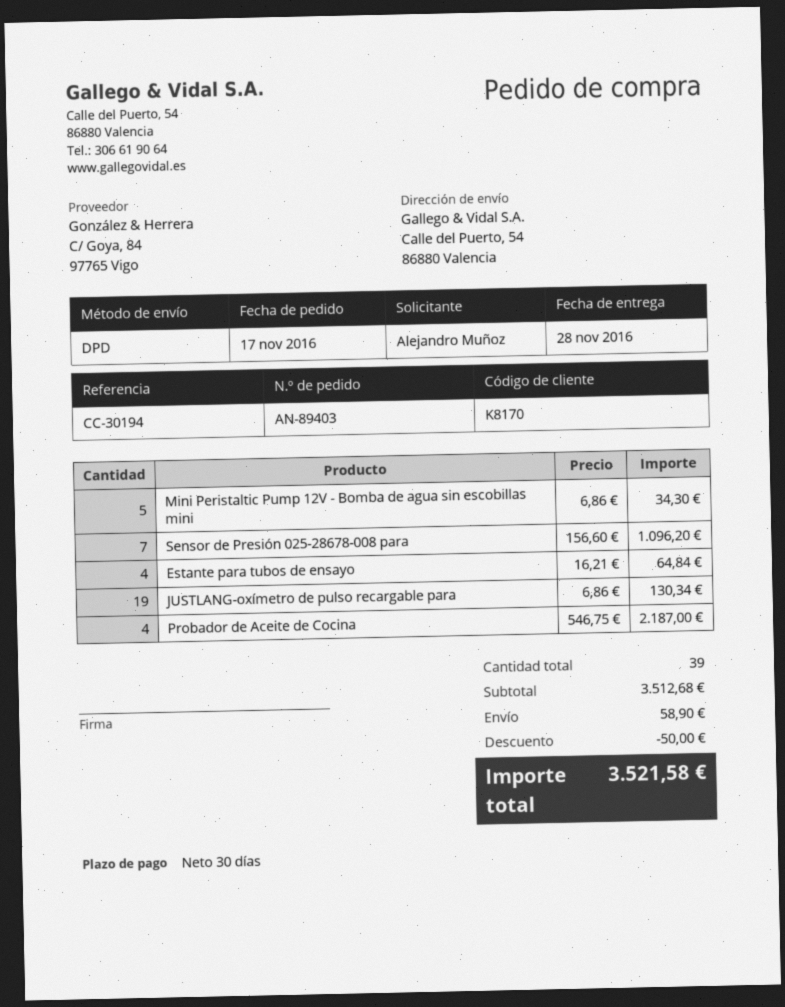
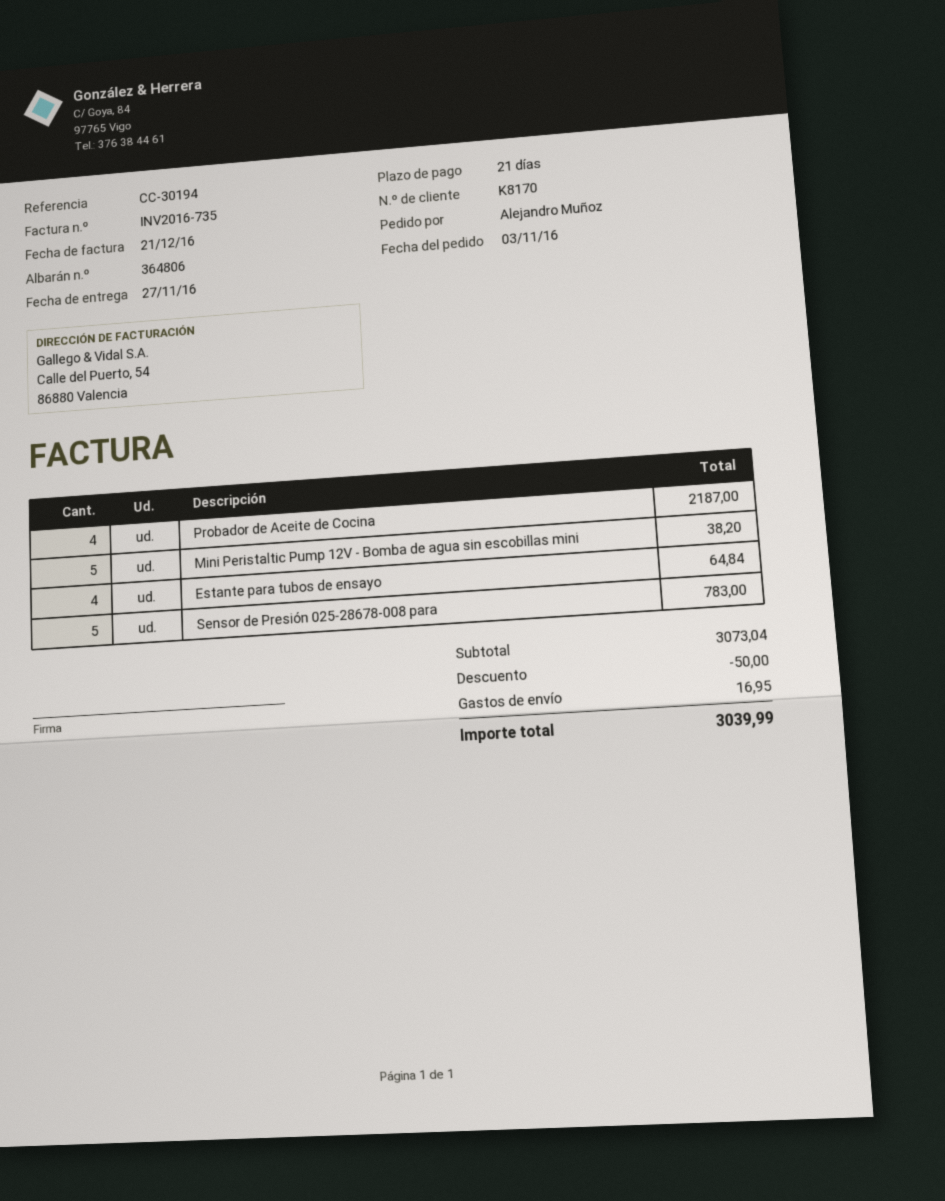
order date: 2016-11-17 -> 2016-11-03
delivery date: 2016-11-28 -> 2016-11-27
payment terms: 30 days -> 21 days
Mini Peristaltic Pump 12V - Bomba de agua sin escobillas mini: 5 for 34.30 -> 5 for 38.20
Sensor de Presión 025-28678-008 para: 7 for 1096.20 -> 5 for 783.00
JUSTLANG-oxímetro de pulso recargable para: 19 for 130.34 -> none
subtotal: 3512.68 -> 3073.04
shipping: 58.90 -> 16.95
total: 3521.58 -> 3039.99

